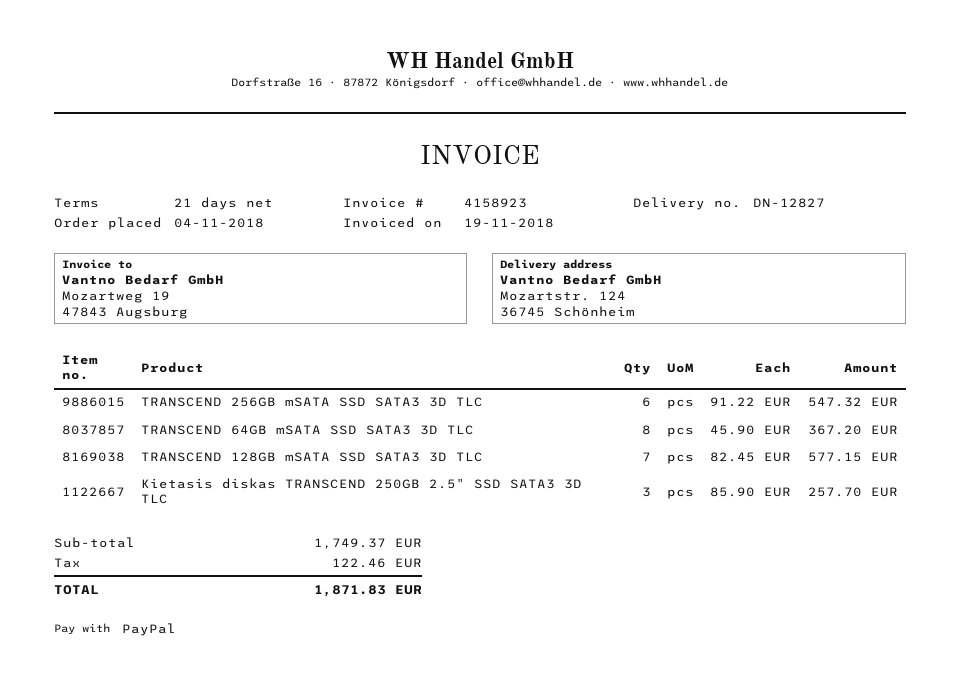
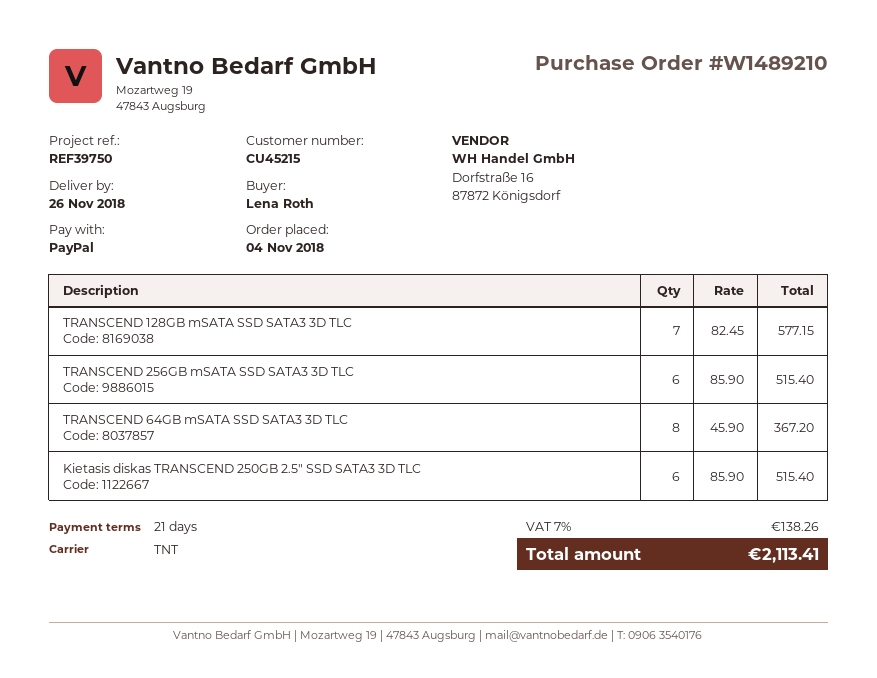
TRANSCEND 256GB mSATA SSD SATA3 3D TLC: 6 x 91.22 = 547.32 -> 6 x 85.90 = 515.40
Kietasis diskas TRANSCEND 250GB 2.5" SSD SATA3 3D TLC: 3 x 85.90 = 257.70 -> 6 x 85.90 = 515.40
tax: 122.46 -> 138.26
total: 1871.83 -> 2113.41

